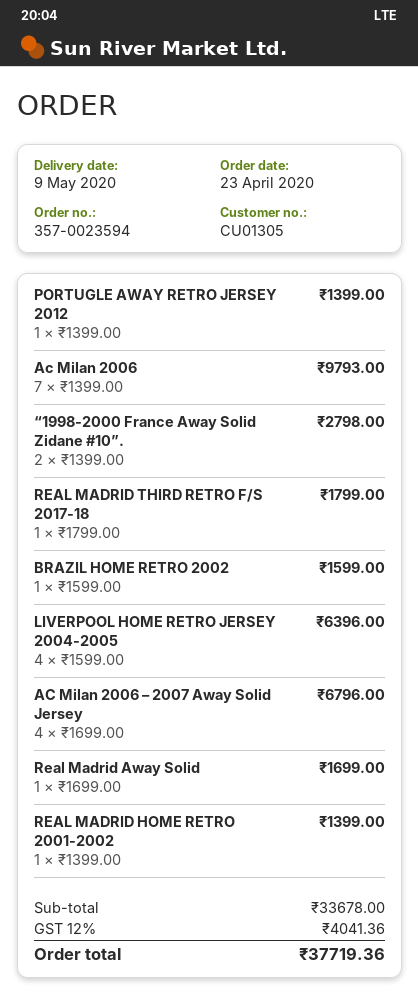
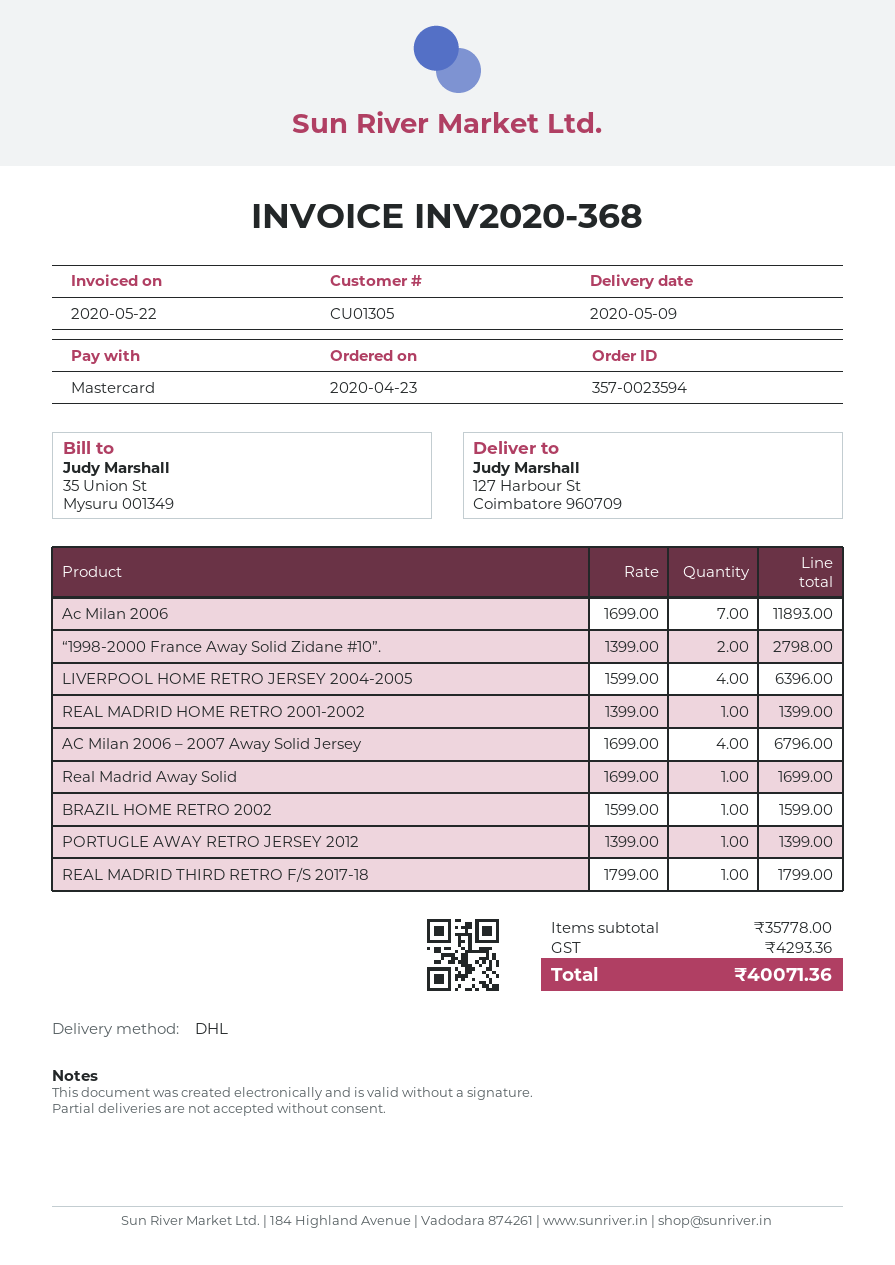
Ac Milan 2006: 7 x 1399.00 = 9793.00 -> 7 x 1699.00 = 11893.00
subtotal: 33678.00 -> 35778.00
tax: 4041.36 -> 4293.36
total: 37719.36 -> 40071.36

